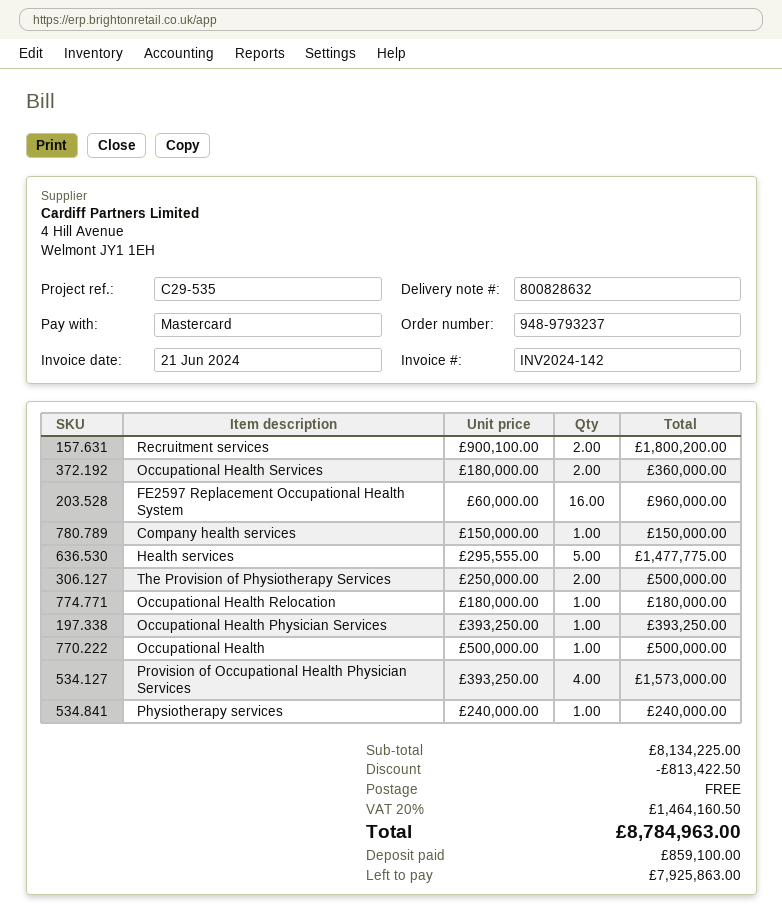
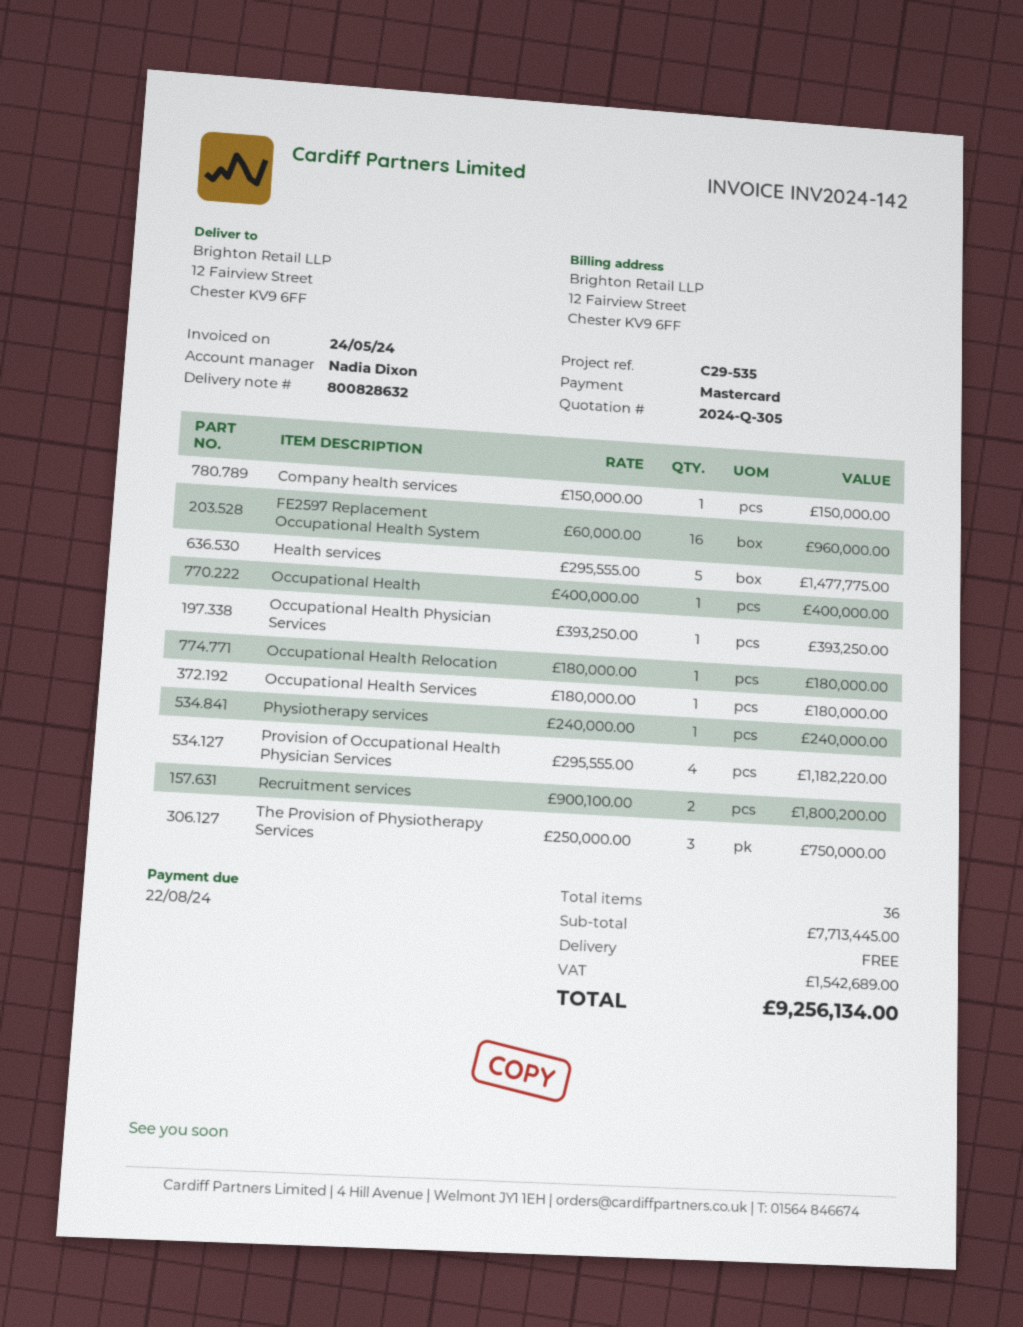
invoice date: 2024-06-21 -> 2024-05-24
Occupational Health Services: 2 x 180000.00 = 360000.00 -> 1 x 180000.00 = 180000.00
The Provision of Physiotherapy Services: 2 x 250000.00 = 500000.00 -> 3 x 250000.00 = 750000.00
Occupational Health: 1 x 500000.00 = 500000.00 -> 1 x 400000.00 = 400000.00
Provision of Occupational Health Physician Services: 4 x 393250.00 = 1573000.00 -> 4 x 295555.00 = 1182220.00
subtotal: 8134225.00 -> 7713445.00
discount: 813422.50 -> none
tax: 1464160.50 -> 1542689.00
total: 8784963.00 -> 9256134.00

